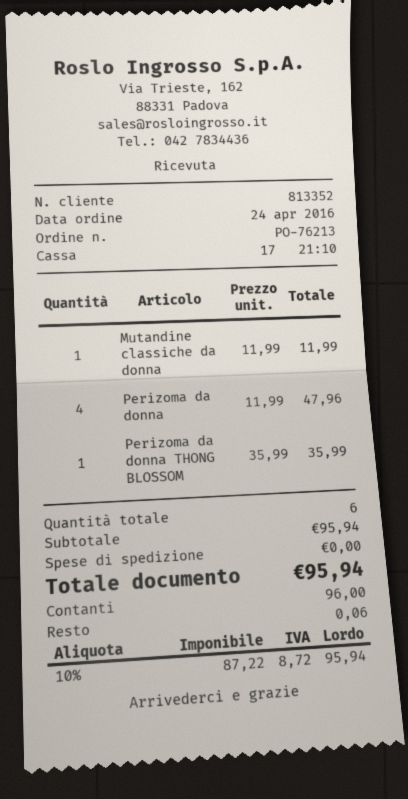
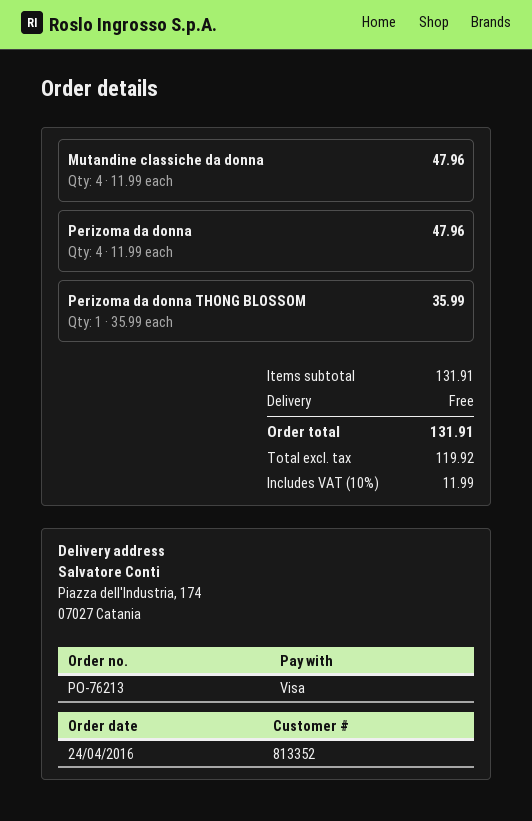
payment method: cash -> Visa
Mutandine classiche da donna: 1 x 11.99 = 11.99 -> 4 x 11.99 = 47.96
subtotal: 95.94 -> 131.91
net: 87.22 -> 119.92
tax: 10% = 8.72 -> 10% = 11.99
total: 95.94 -> 131.91

